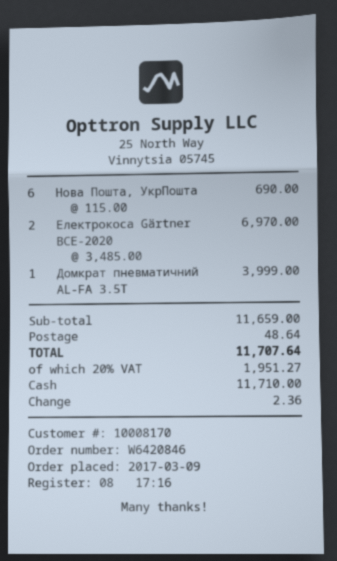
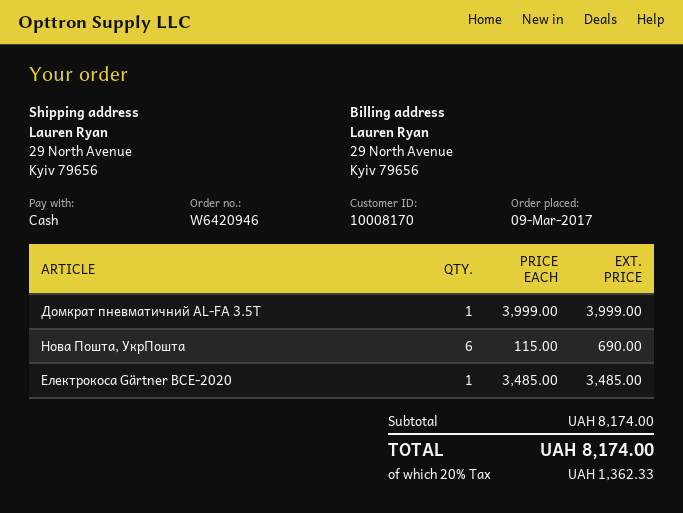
order number: W6420846 -> W6420946
Електрокоса Gärtner BCE-2020: 2 x 3485.00 = 6970.00 -> 1 x 3485.00 = 3485.00
subtotal: 11659.00 -> 8174.00
shipping: 48.64 -> none
tax: 20% = 1951.27 -> 20% = 1362.33
total: 11707.64 -> 8174.00

